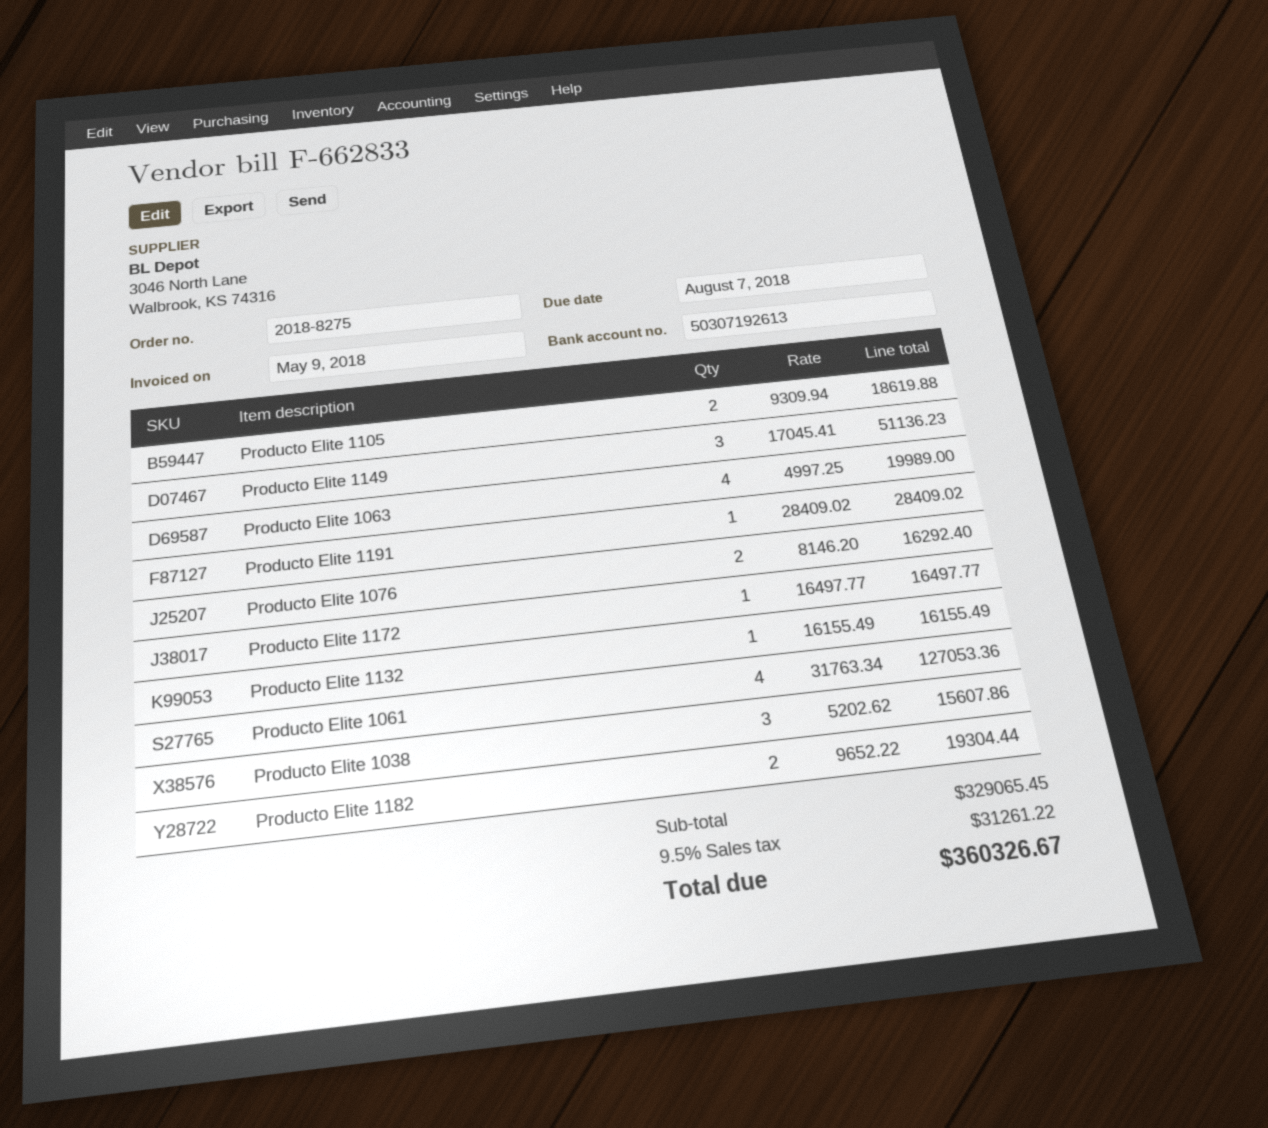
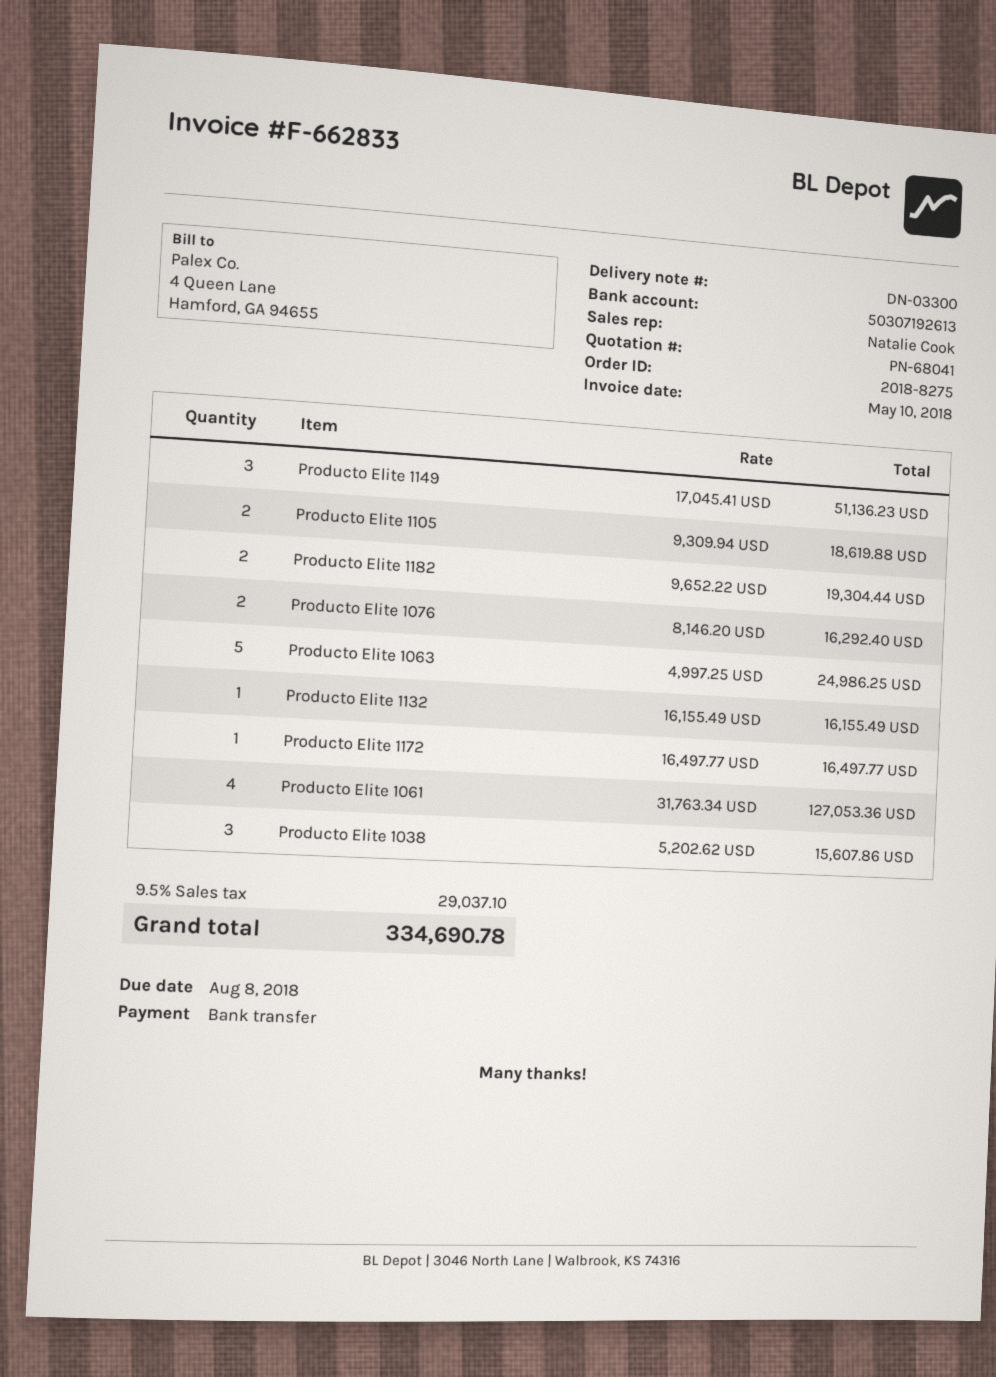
invoice date: 2018-05-09 -> 2018-05-10
due date: 2018-08-07 -> 2018-08-08
Producto Elite 1063: 4 x 4997.25 = 19989.00 -> 5 x 4997.25 = 24986.25
Producto Elite 1191: 1 x 28409.02 = 28409.02 -> none
tax: 9.5% = 31261.22 -> 9.5% = 29037.10
total: 360326.67 -> 334690.78

